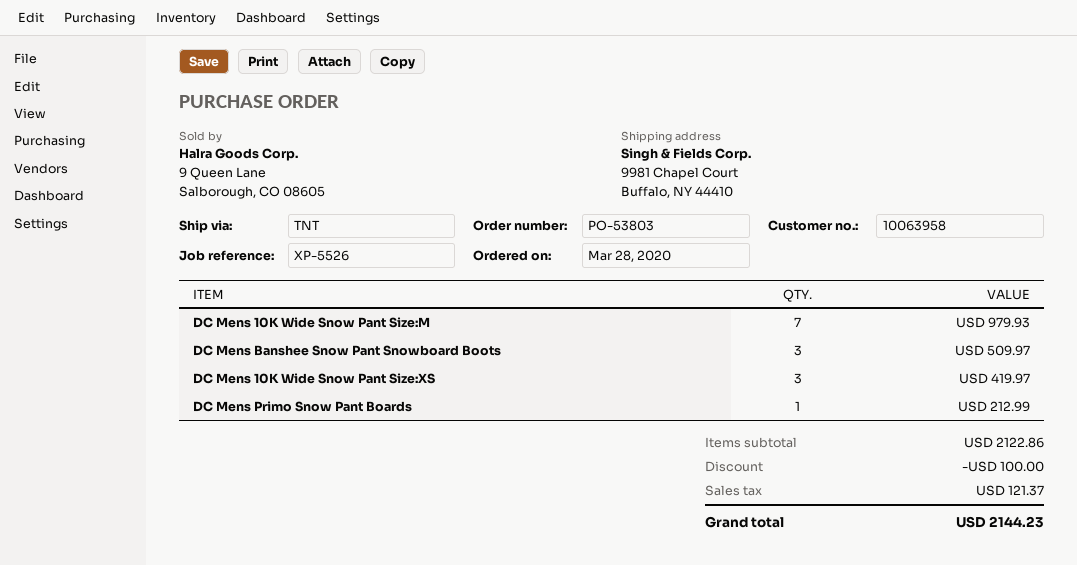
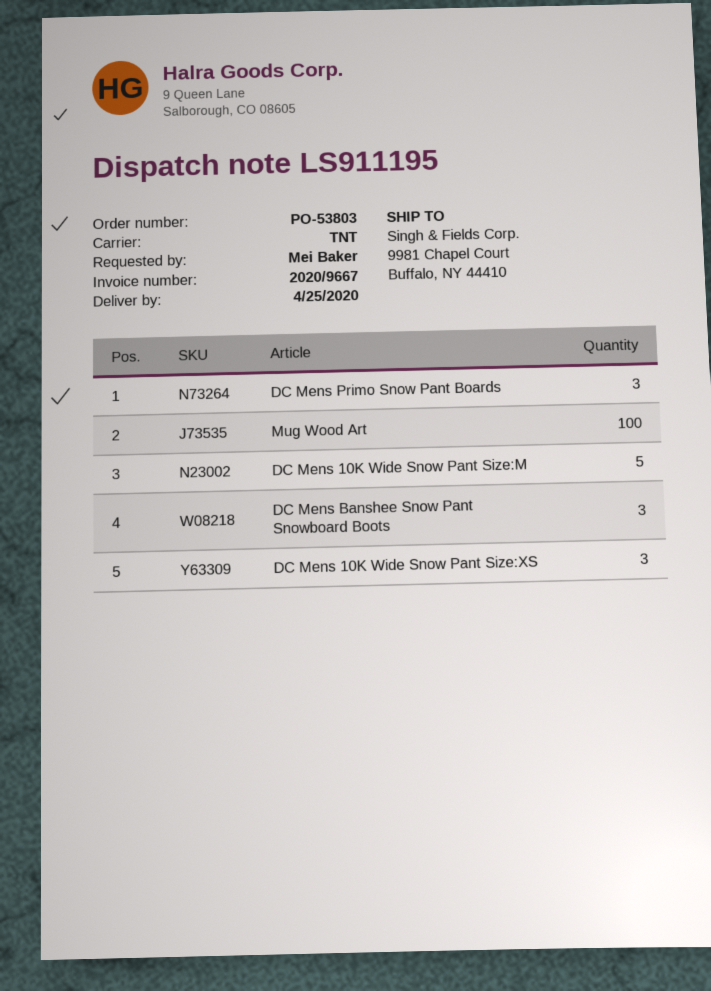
DC Mens 10K Wide Snow Pant Size:M: 7 -> 5
DC Mens Primo Snow Pant Boards: 1 -> 3
Mug Wood Art: none -> 100

